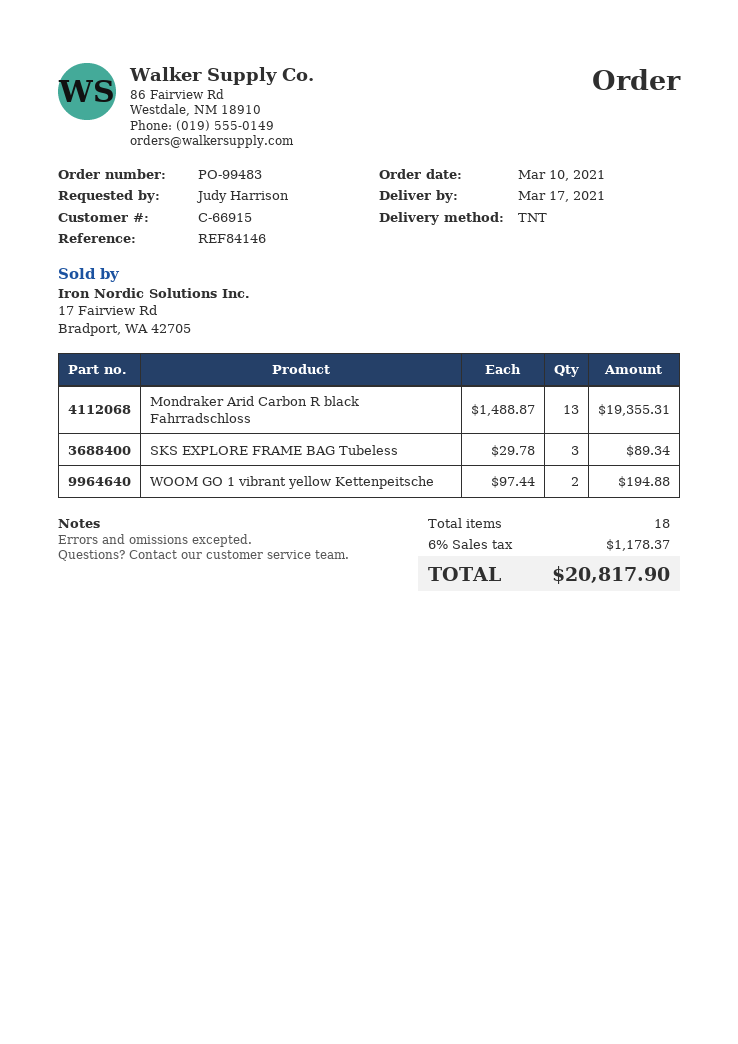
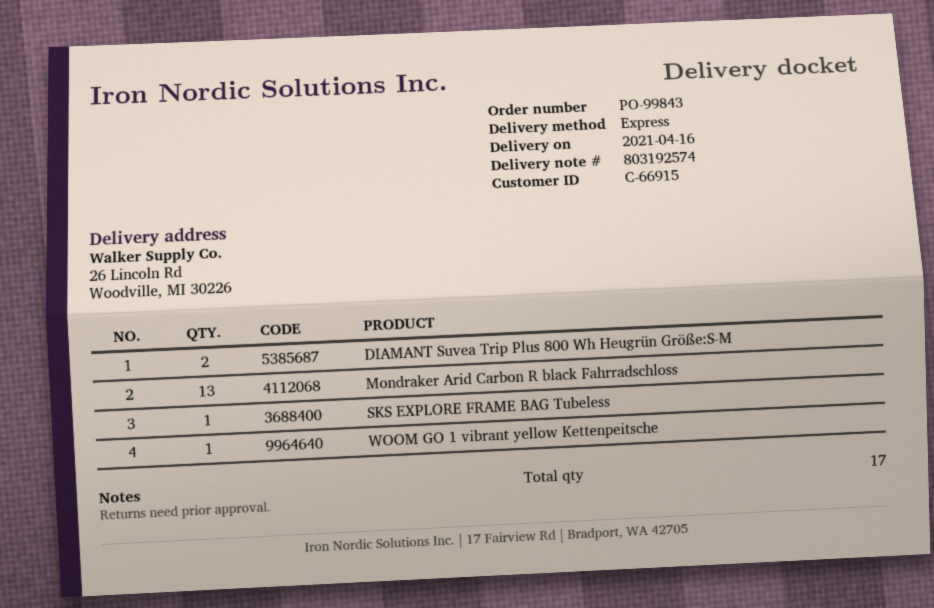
order number: PO-99483 -> PO-99843
delivery date: 2021-03-17 -> 2021-04-16
shipping method: TNT -> express
SKS EXPLORE FRAME BAG Tubeless: 3 -> 1
WOOM GO 1 vibrant yellow Kettenpeitsche: 2 -> 1
DIAMANT Suvea Trip Plus 800 Wh Heugrün Größe:S-M: none -> 2
total quantity: 18 -> 17

